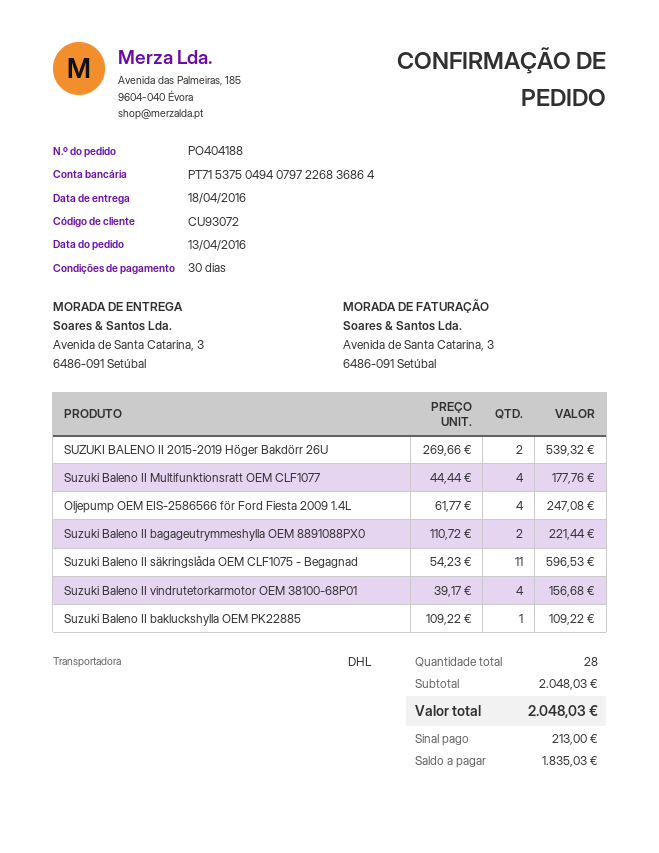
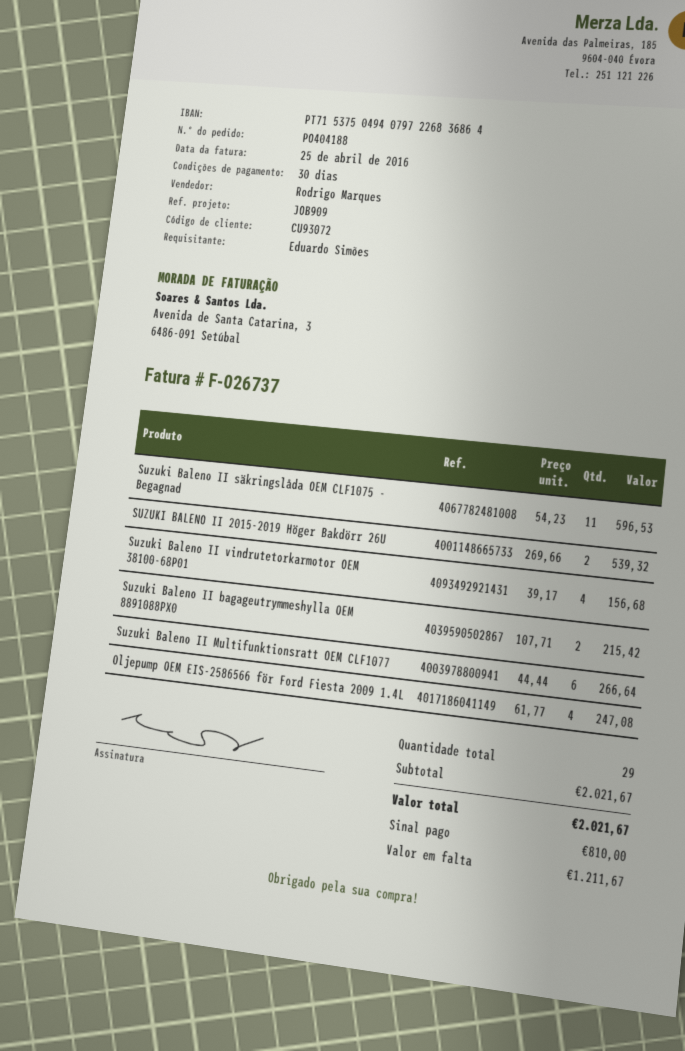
Suzuki Baleno II Multifunktionsratt OEM CLF1077: 4 x 44.44 = 177.76 -> 6 x 44.44 = 266.64
Suzuki Baleno II bagageutrymmeshylla OEM 8891088PX0: 2 x 110.72 = 221.44 -> 2 x 107.71 = 215.42
Suzuki Baleno II bakluckshylla OEM PK22885: 1 x 109.22 = 109.22 -> none
total quantity: 28 -> 29
subtotal: 2048.03 -> 2021.67
total: 2048.03 -> 2021.67
deposit: 213.00 -> 810.00
balance: 1835.03 -> 1211.67

